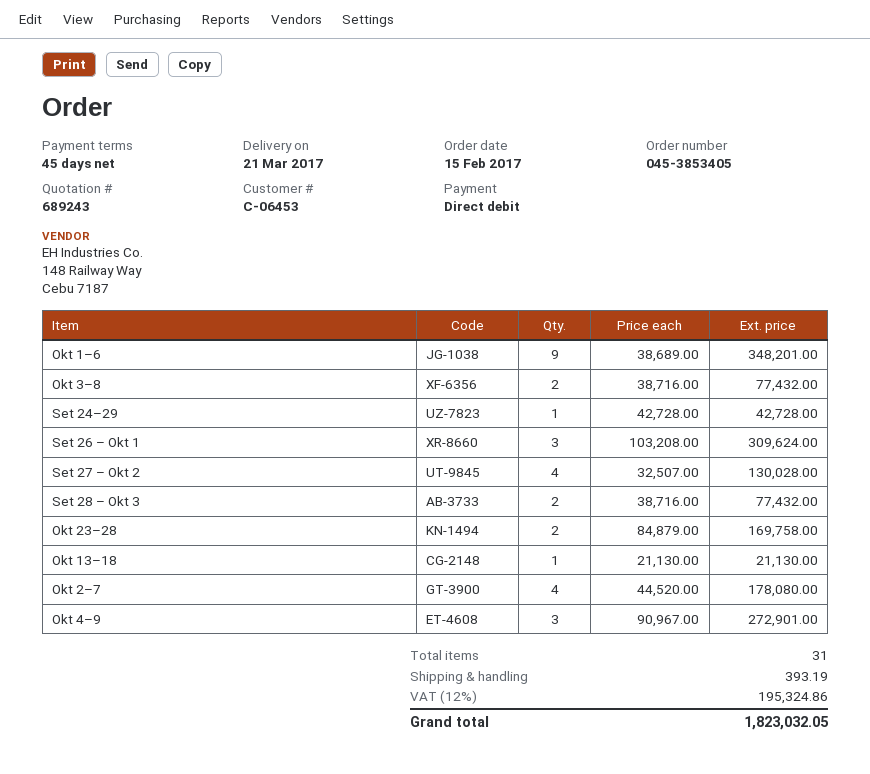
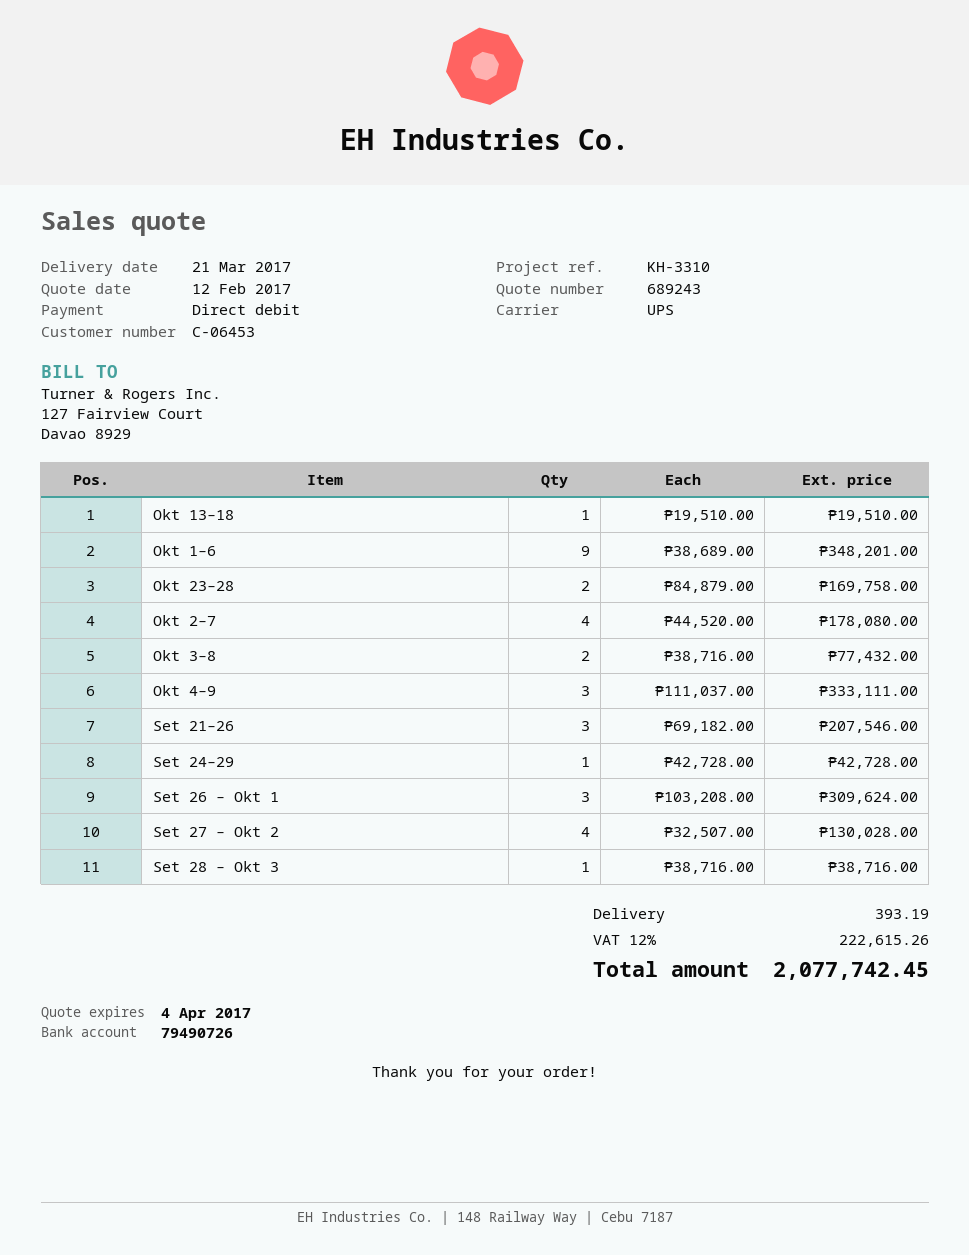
Set 28 – Okt 3: 2 x 38716.00 = 77432.00 -> 1 x 38716.00 = 38716.00
Okt 13–18: 1 x 21130.00 = 21130.00 -> 1 x 19510.00 = 19510.00
Okt 4–9: 3 x 90967.00 = 272901.00 -> 3 x 111037.00 = 333111.00
Set 21–26: none -> 3 x 69182.00 = 207546.00
tax: 12% = 195324.86 -> 12% = 222615.26
total: 1823032.05 -> 2077742.45

